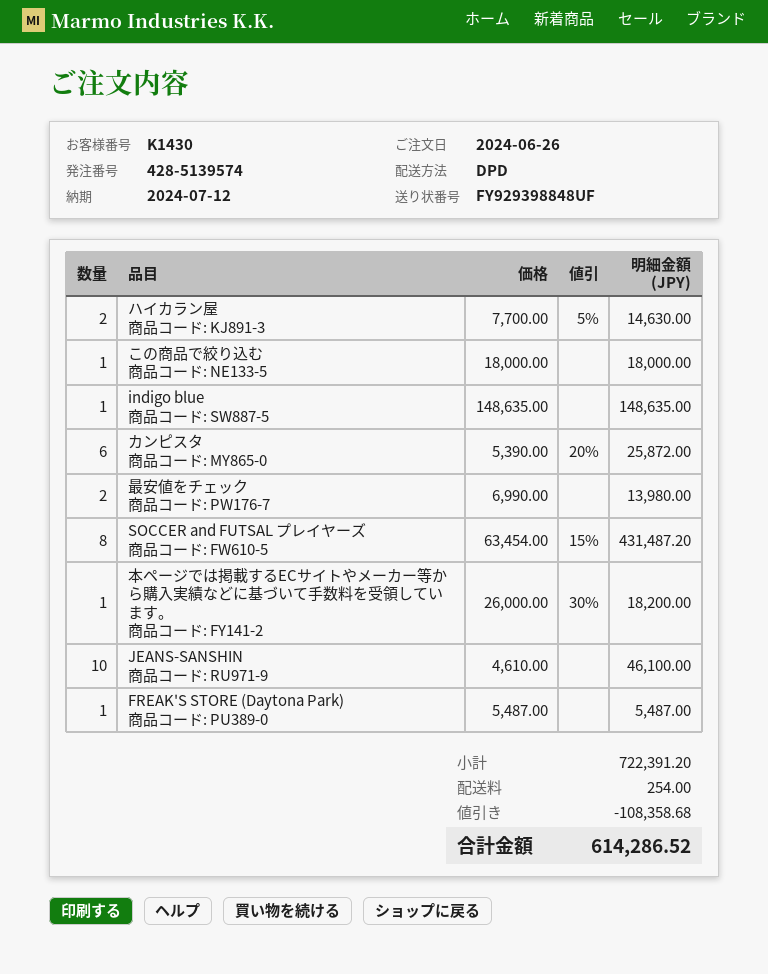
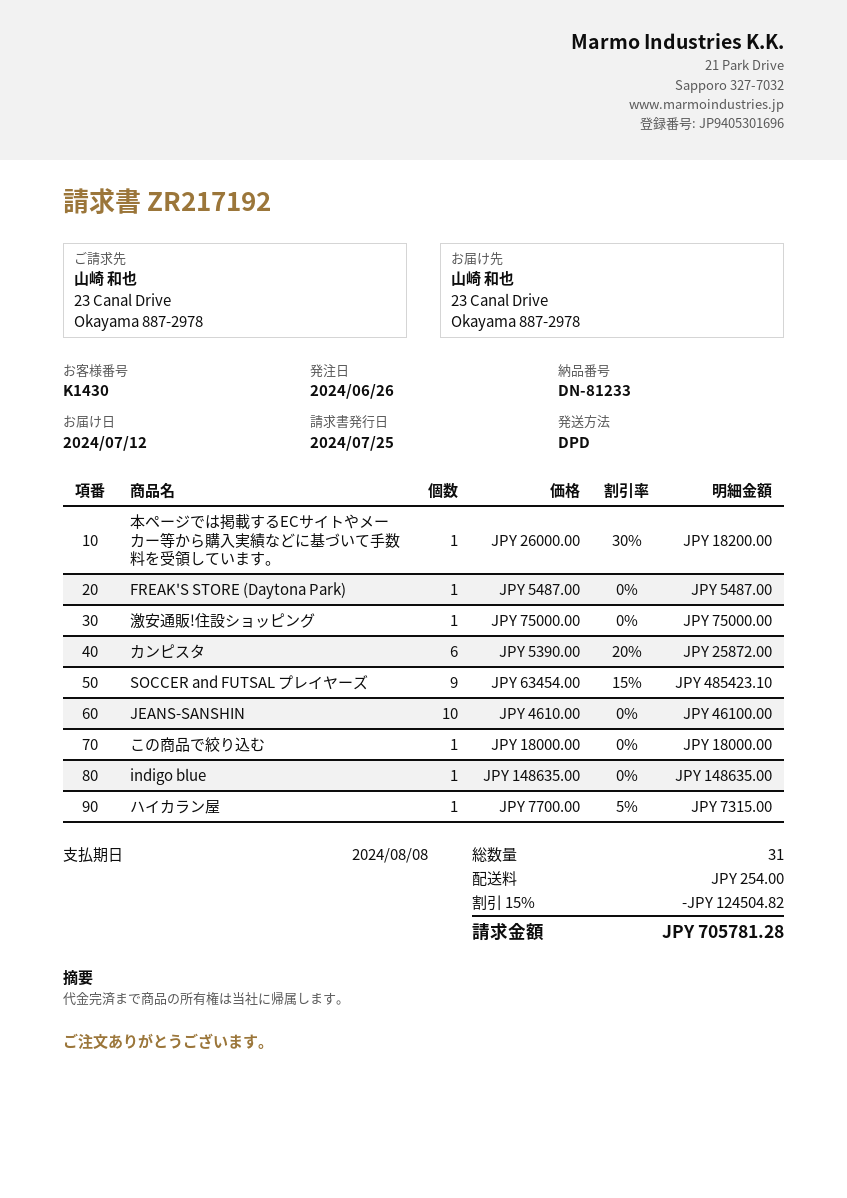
ハイカラン屋: 2 x 7700.00 - 5% = 14630.00 -> 1 x 7700.00 - 5% = 7315.00
最安値をチェック: 2 x 6990.00 = 13980.00 -> none
SOCCER and FUTSAL プレイヤーズ: 8 x 63454.00 - 15% = 431487.20 -> 9 x 63454.00 - 15% = 485423.10
激安通販!住設ショッピング: none -> 1 x 75000.00 = 75000.00
discount: 108358.68 -> 124504.82
total: 614286.52 -> 705781.28

